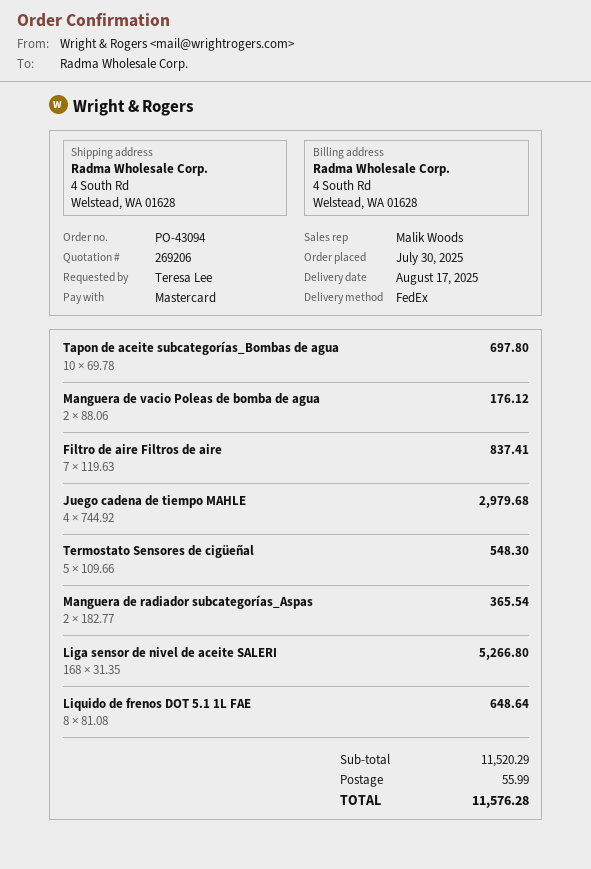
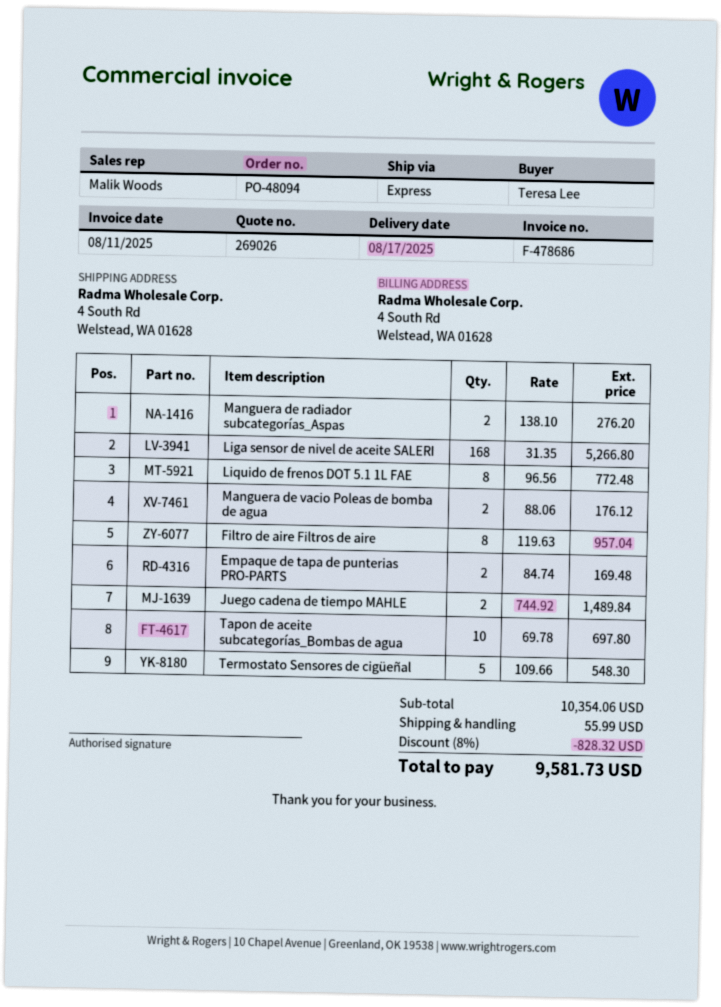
quote number: 269206 -> 269026
order number: PO-43094 -> PO-48094
shipping method: FedEx -> express
Filtro de aire Filtros de aire: 7 x 119.63 = 837.41 -> 8 x 119.63 = 957.04
Juego cadena de tiempo MAHLE: 4 x 744.92 = 2979.68 -> 2 x 744.92 = 1489.84
Manguera de radiador subcategorías_Aspas: 2 x 182.77 = 365.54 -> 2 x 138.10 = 276.20
Liquido de frenos DOT 5.1 1L FAE: 8 x 81.08 = 648.64 -> 8 x 96.56 = 772.48
Empaque de tapa de punterias PRO-PARTS: none -> 2 x 84.74 = 169.48
subtotal: 11520.29 -> 10354.06
discount: none -> 8% = 828.32
total: 11576.28 -> 9581.73

